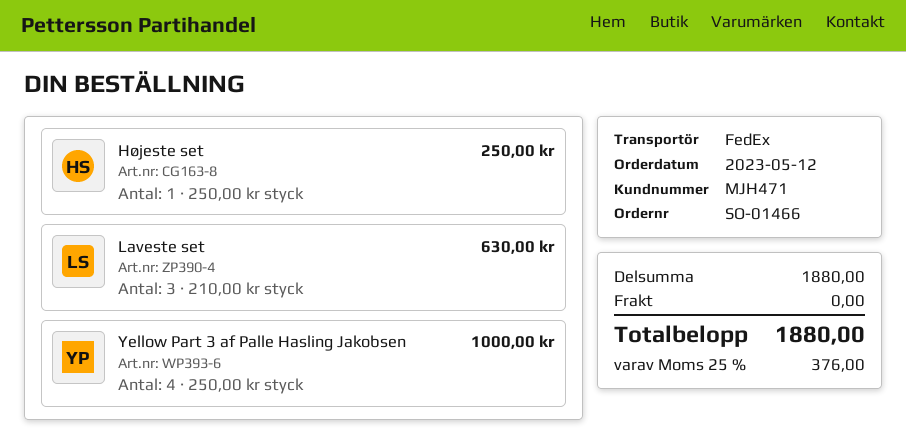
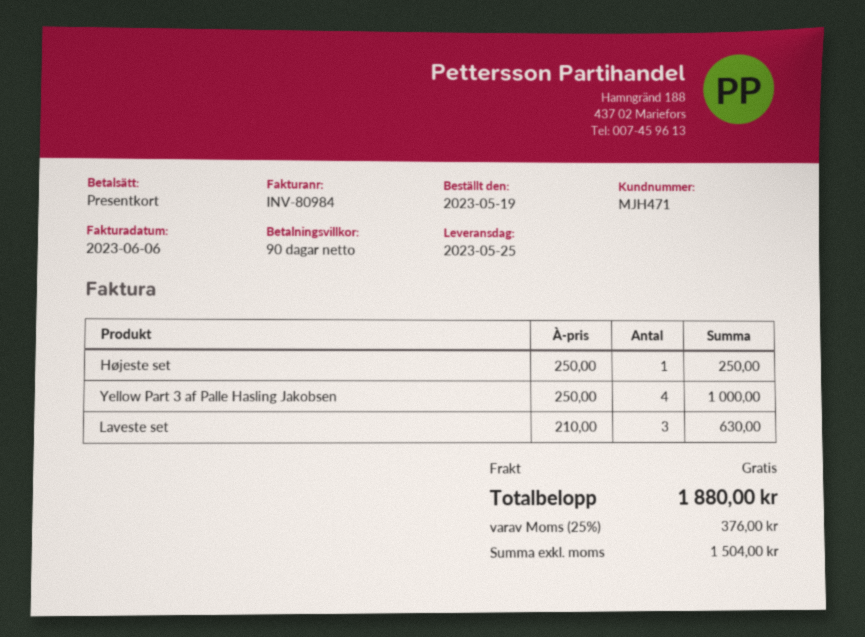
order date: 2023-05-12 -> 2023-05-19

